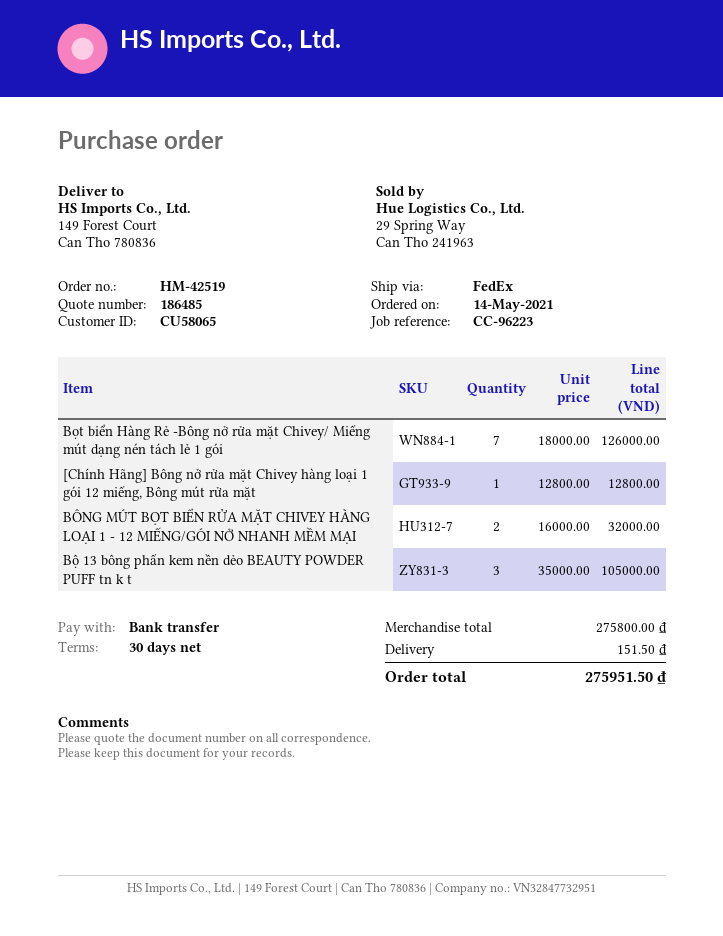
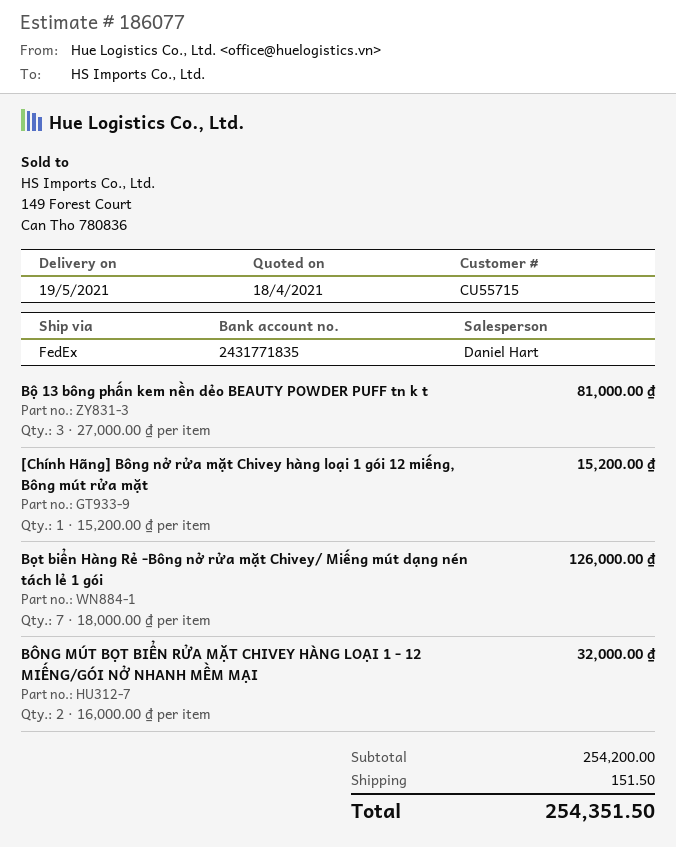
quote number: 186485 -> 186077
customer number: CU58065 -> CU55715
[Chính Hãng] Bông nở rửa mặt Chivey hàng loại 1 gói 12 miếng, Bông mút rửa mặt: 1 x 12800.00 = 12800.00 -> 1 x 15200.00 = 15200.00
Bộ 13 bông phấn kem nền dẻo BEAUTY POWDER PUFF tn k t: 3 x 35000.00 = 105000.00 -> 3 x 27000.00 = 81000.00
subtotal: 275800.00 -> 254200.00
total: 275951.50 -> 254351.50

